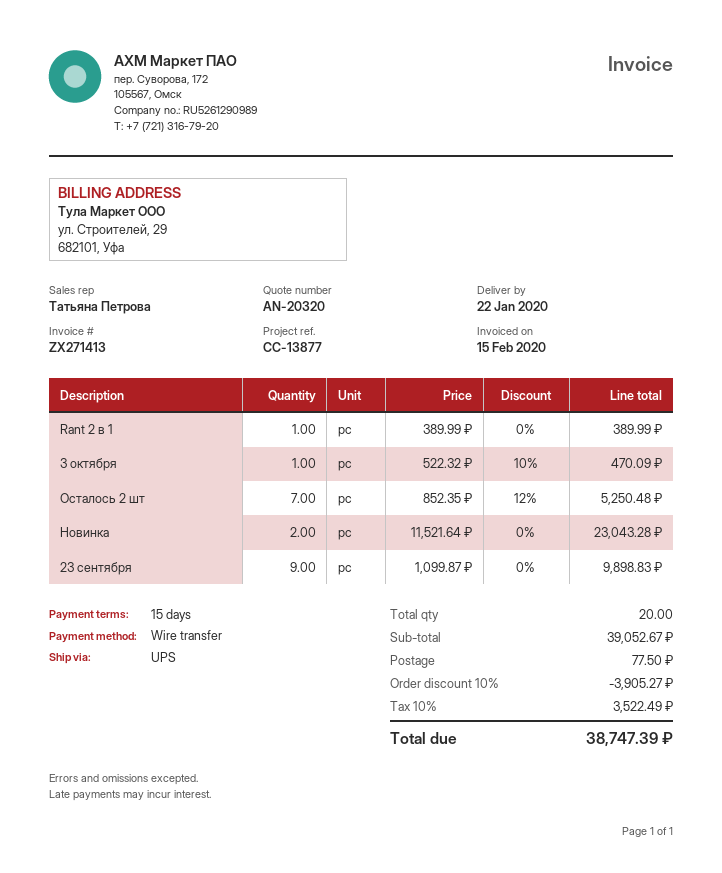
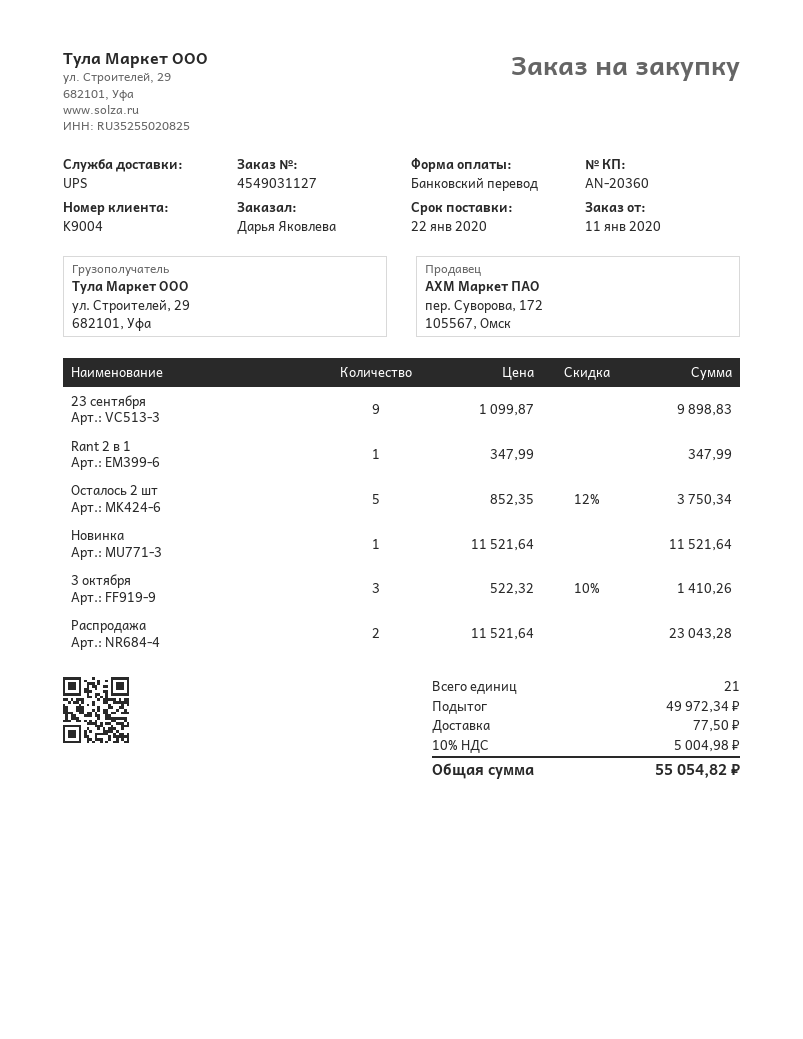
quote number: AN-20320 -> AN-20360
Rant 2 в 1: 1 x 389.99 = 389.99 -> 1 x 347.99 = 347.99
3 октября: 1 x 522.32 - 10% = 470.09 -> 3 x 522.32 - 10% = 1410.26
Осталось 2 шт: 7 x 852.35 - 12% = 5250.48 -> 5 x 852.35 - 12% = 3750.34
Новинка: 2 x 11521.64 = 23043.28 -> 1 x 11521.64 = 11521.64
Распродажа: none -> 2 x 11521.64 = 23043.28
total quantity: 20 -> 21
subtotal: 39052.67 -> 49972.34
discount: 10% = 3905.27 -> none
tax: 10% = 3522.49 -> 10% = 5004.98
total: 38747.39 -> 55054.82

